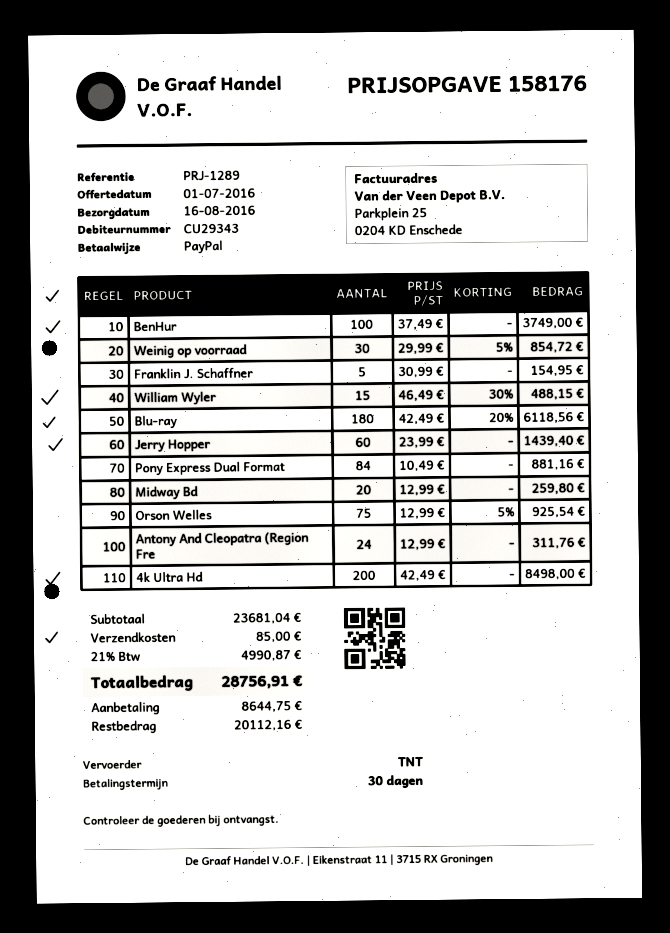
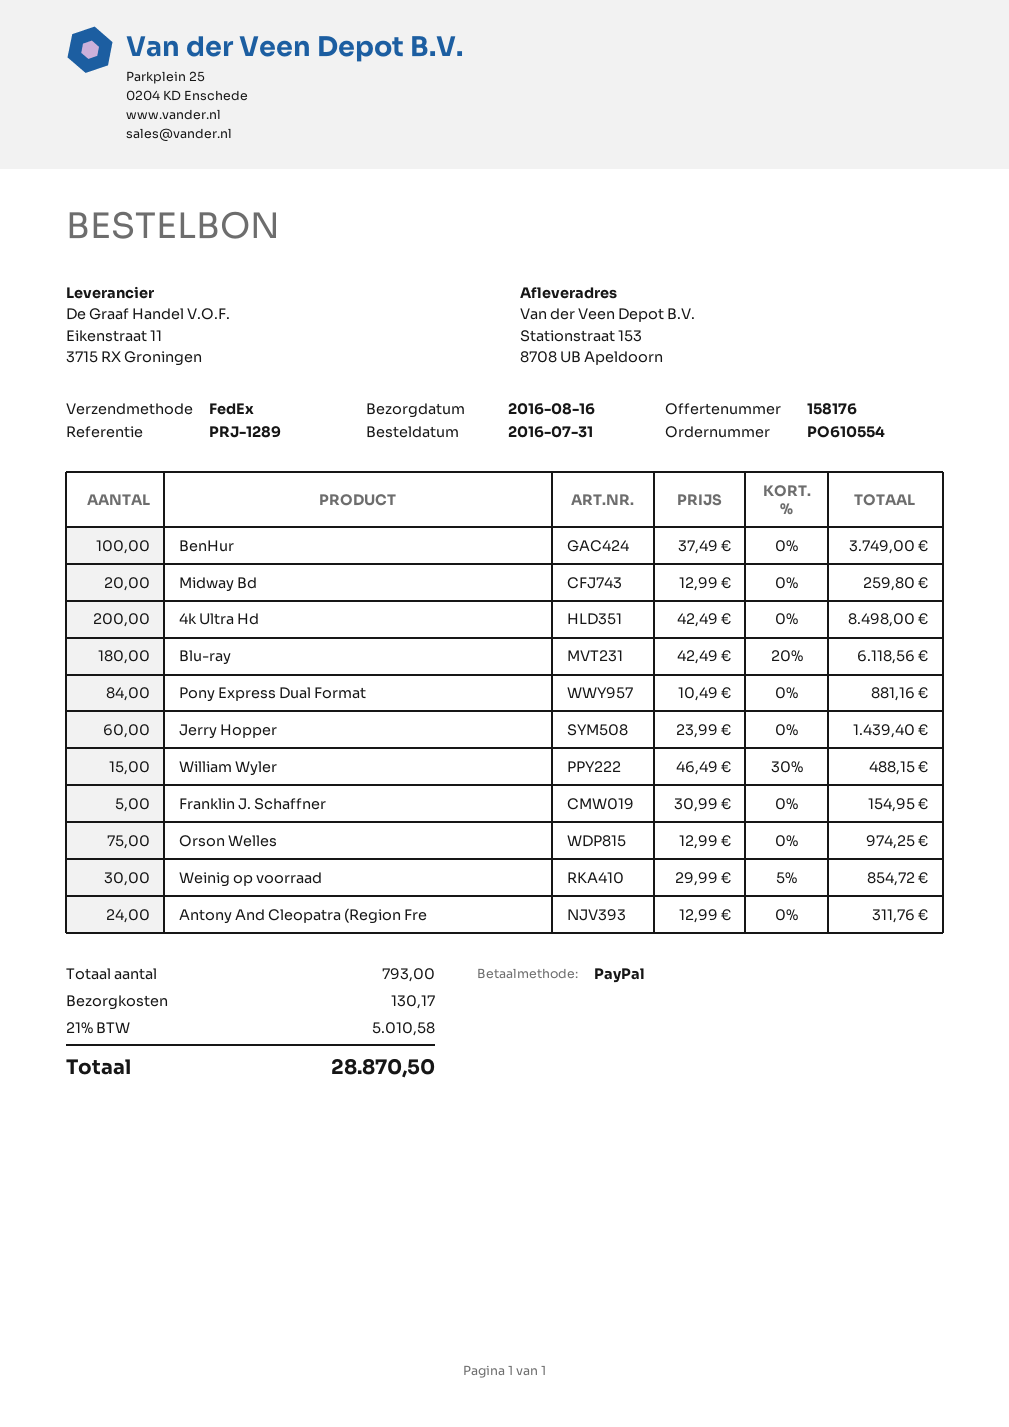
shipping method: TNT -> FedEx
Orson Welles: 75 x 12.99 - 5% = 925.54 -> 75 x 12.99 = 974.25
shipping: 85.00 -> 130.17
tax: 21% = 4990.87 -> 21% = 5010.58
total: 28756.91 -> 28870.50

